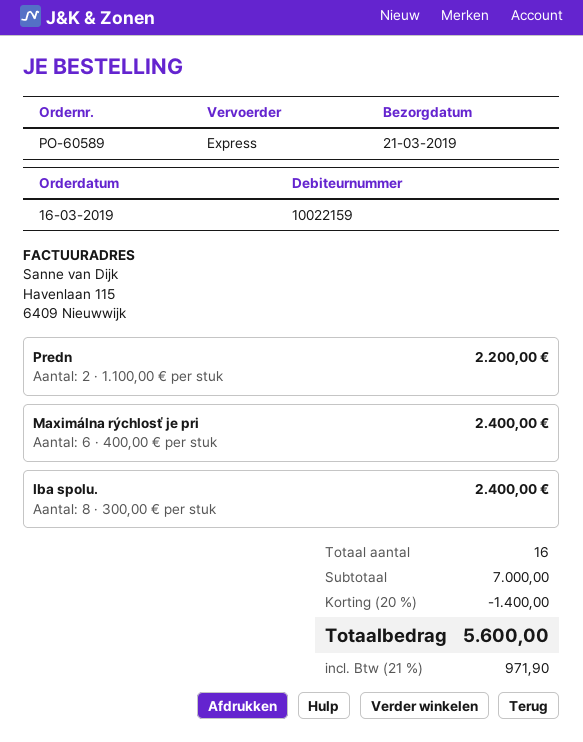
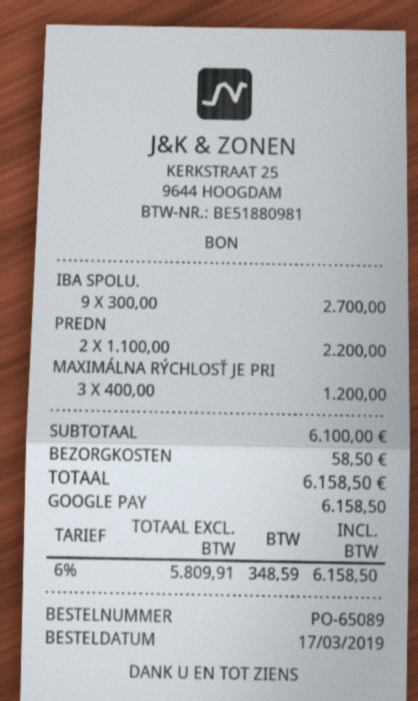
order number: PO-60589 -> PO-65089
order date: 2019-03-16 -> 2019-03-17
Maximálna rýchlosť je pri: 6 x 400.00 = 2400.00 -> 3 x 400.00 = 1200.00
Iba spolu.: 8 x 300.00 = 2400.00 -> 9 x 300.00 = 2700.00
subtotal: 7000.00 -> 6100.00
discount: 20% = 1400.00 -> none
shipping: none -> 58.50
tax: 21% = 971.90 -> 6% = 348.59
total: 5600.00 -> 6158.50

